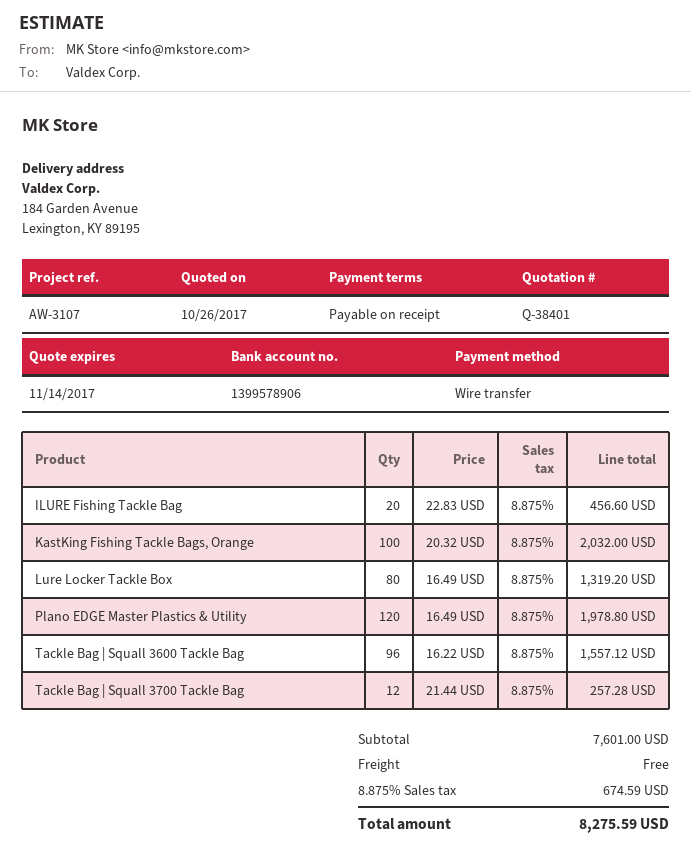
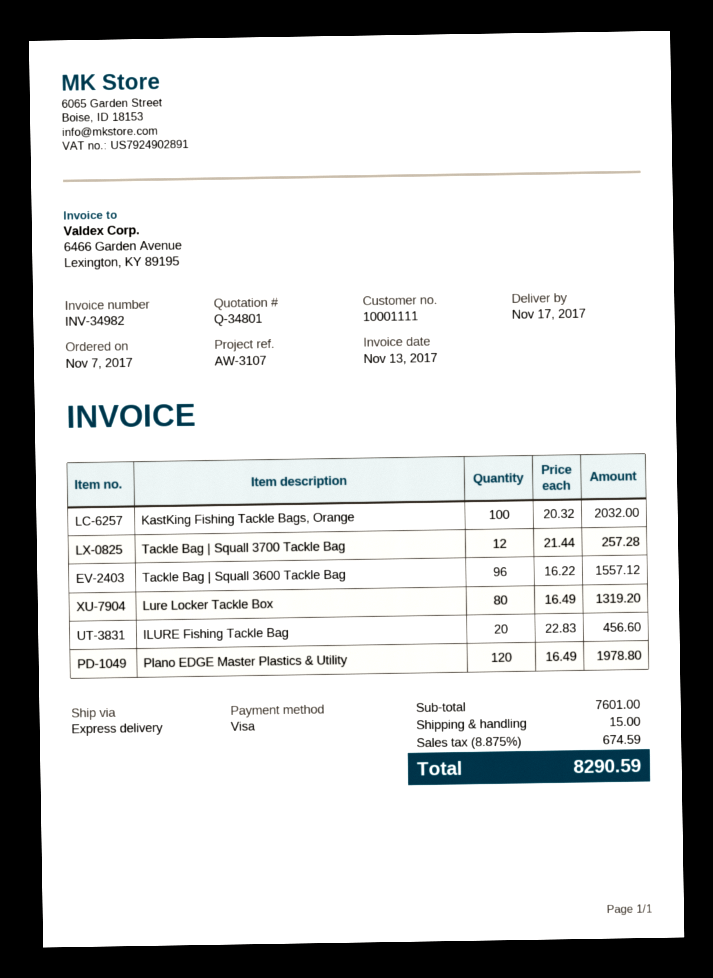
quote number: Q-38401 -> Q-34801
payment method: bank transfer -> Visa
shipping: 0.00 -> 15.00
total: 8275.59 -> 8290.59

